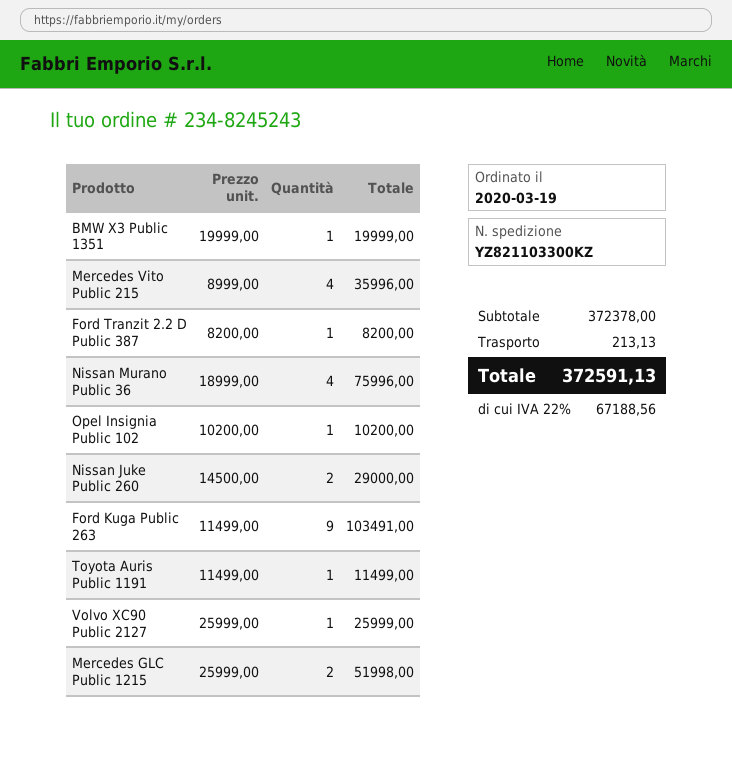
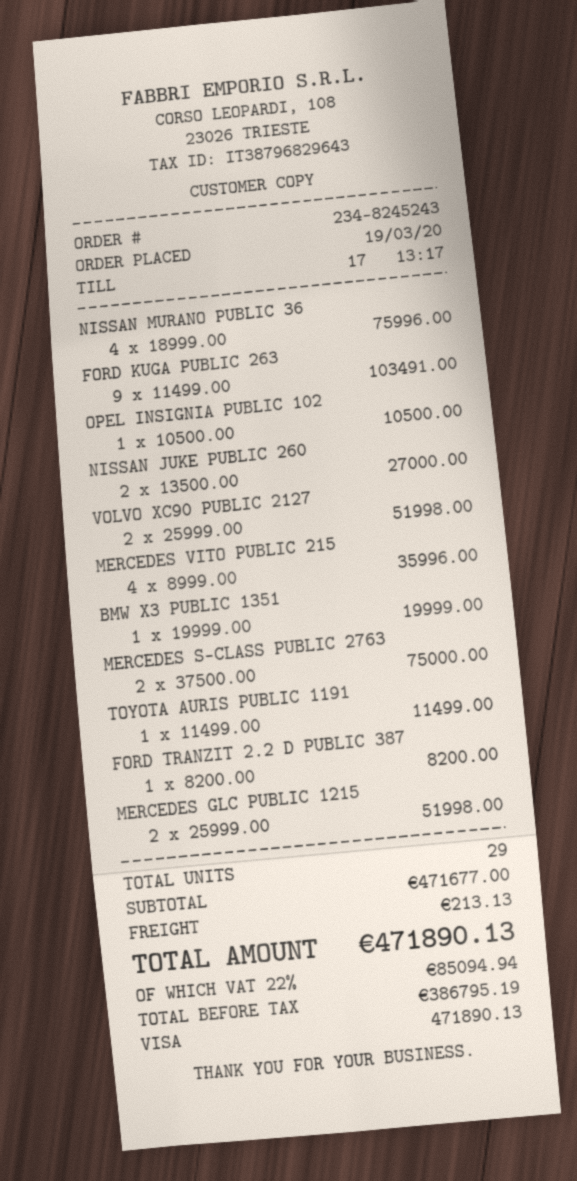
Opel Insignia Public 102: 1 x 10200.00 = 10200.00 -> 1 x 10500.00 = 10500.00
Nissan Juke Public 260: 2 x 14500.00 = 29000.00 -> 2 x 13500.00 = 27000.00
Volvo XC90 Public 2127: 1 x 25999.00 = 25999.00 -> 2 x 25999.00 = 51998.00
MERCEDES S-CLASS PUBLIC 2763: none -> 2 x 37500.00 = 75000.00
subtotal: 372378.00 -> 471677.00
tax: 22% = 67188.56 -> 22% = 85094.94
total: 372591.13 -> 471890.13

